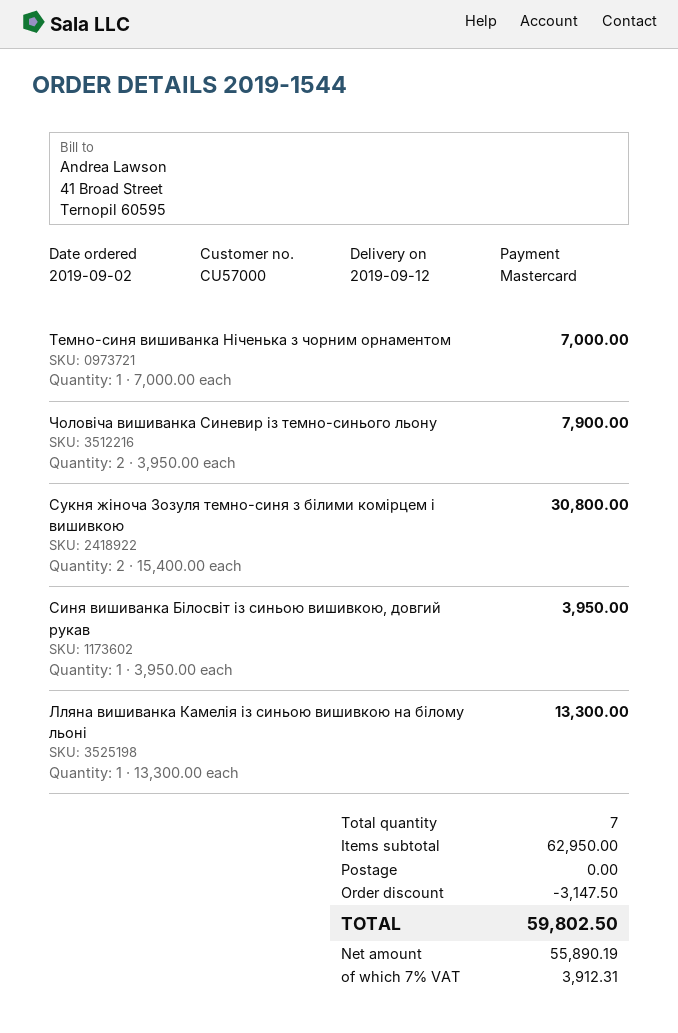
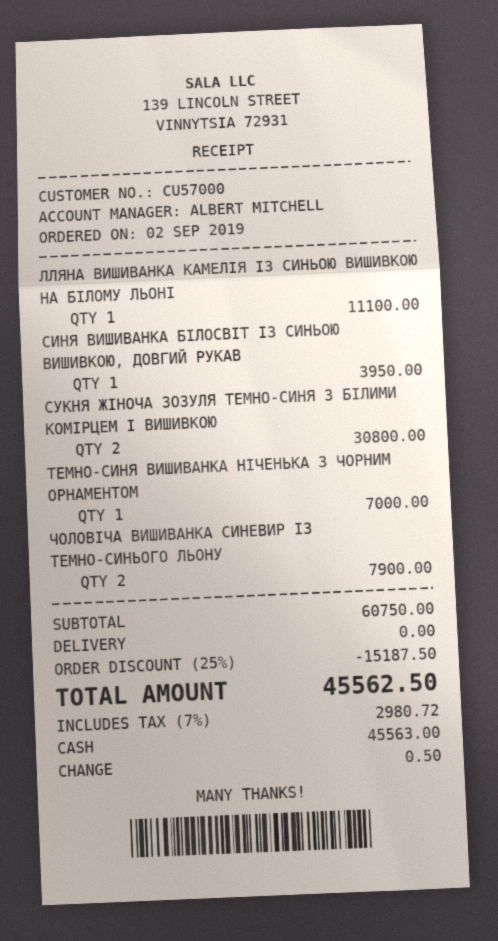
payment method: Mastercard -> cash
Лляна вишиванка Камелія із синьою вишивкою на білому льоні: 1 for 13300.00 -> 1 for 11100.00
subtotal: 62950.00 -> 60750.00
discount: 3147.50 -> 15187.50
tax: 7% = 3912.31 -> 7% = 2980.72
total: 59802.50 -> 45562.50

